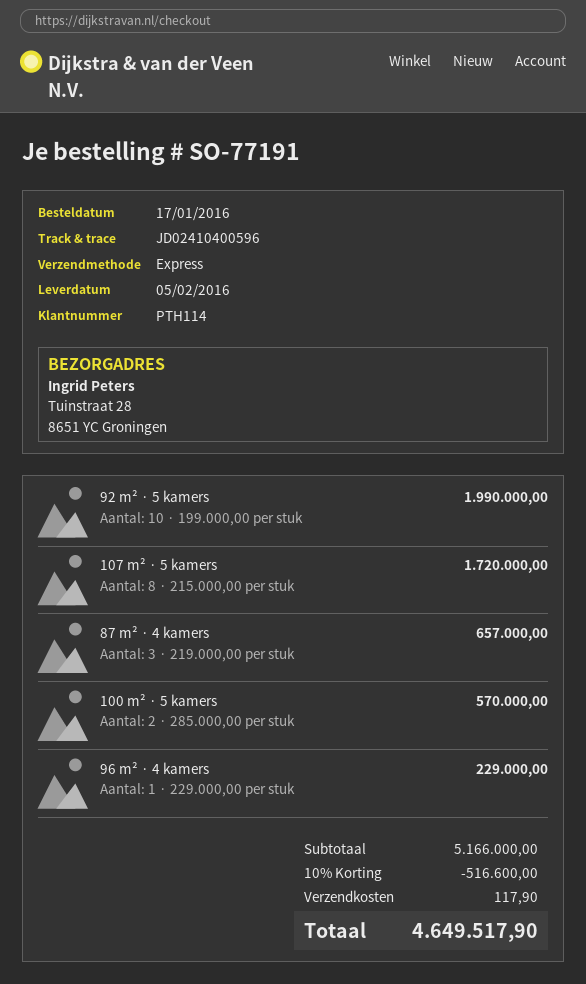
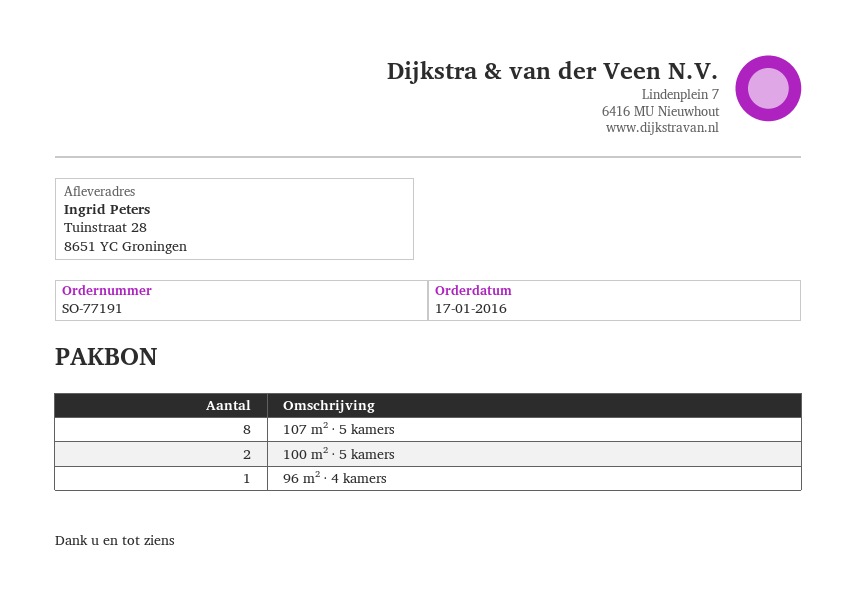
92 m² · 5 kamers: 10 -> none
87 m² · 4 kamers: 3 -> none

